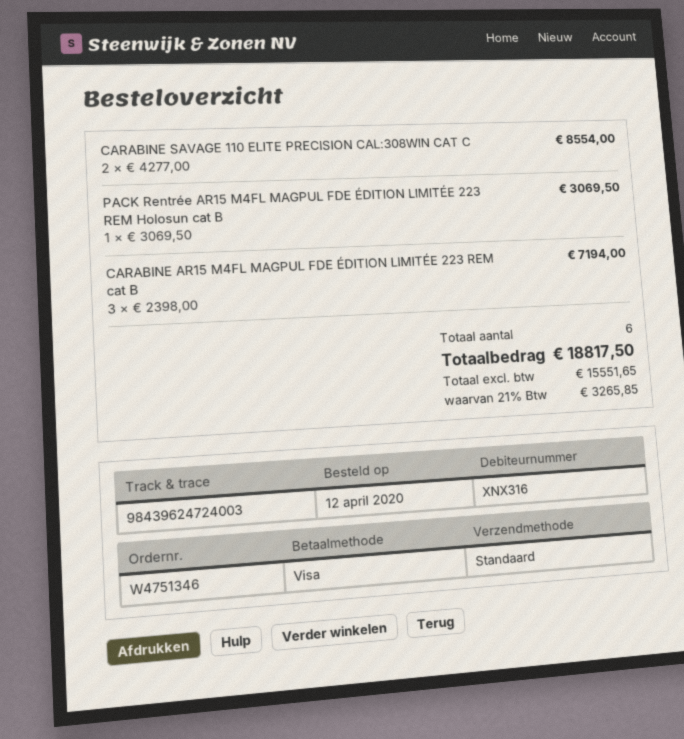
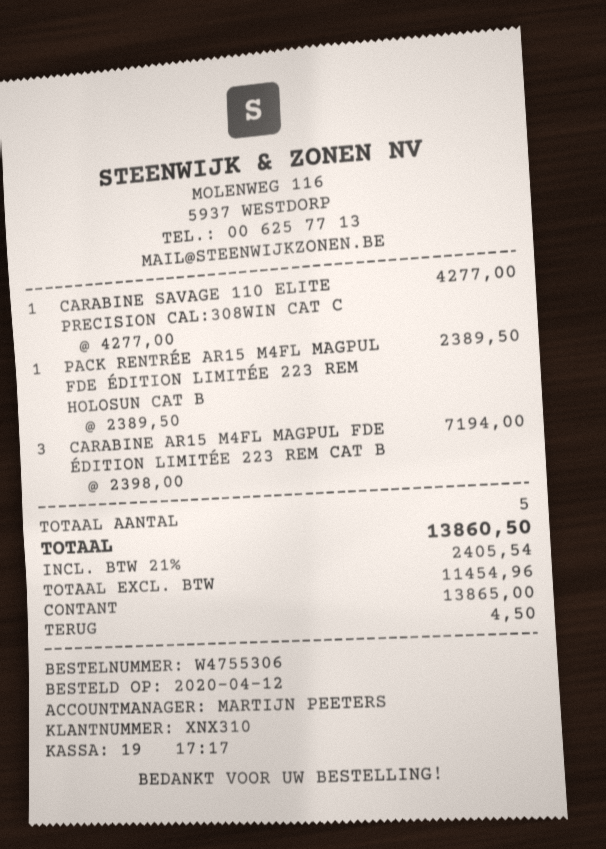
order number: W4751346 -> W4755306
customer number: XNX316 -> XNX310
payment method: Visa -> cash
CARABINE SAVAGE 110 ELITE PRECISION CAL:308WIN CAT C: 2 x 4277.00 = 8554.00 -> 1 x 4277.00 = 4277.00
PACK Rentrée AR15 M4FL MAGPUL FDE ÉDITION LIMITÉE 223 REM Holosun cat B: 1 x 3069.50 = 3069.50 -> 1 x 2389.50 = 2389.50
total quantity: 6 -> 5
net: 15551.65 -> 11454.96
tax: 21% = 3265.85 -> 21% = 2405.54
total: 18817.50 -> 13860.50

